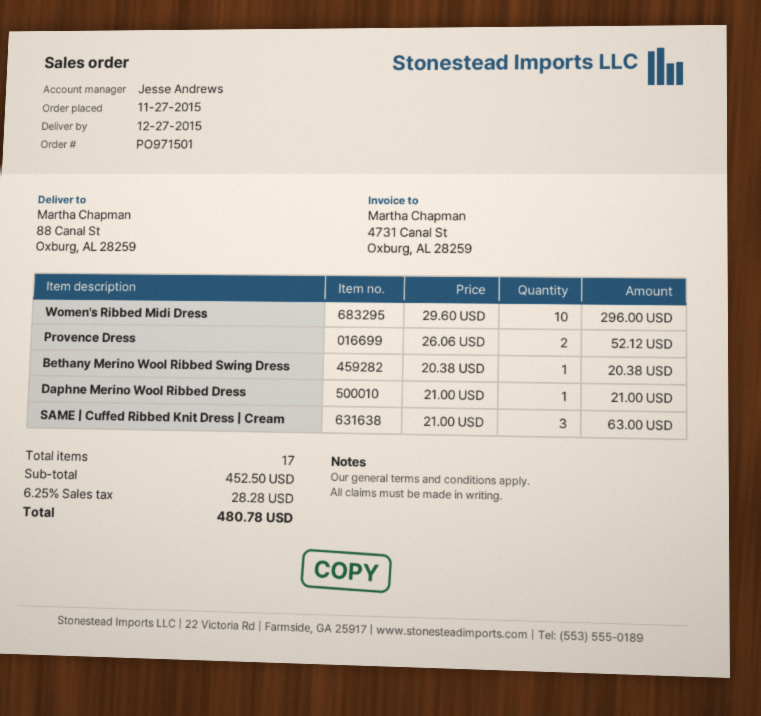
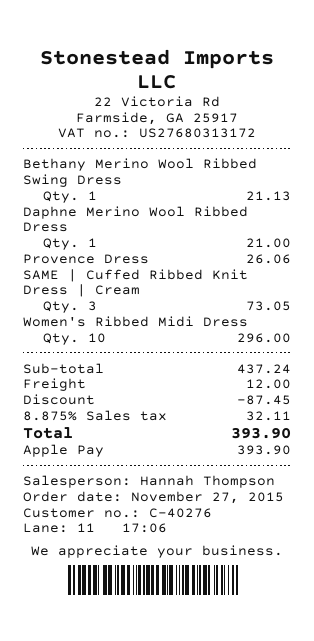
sales rep: Jesse Andrews -> Hannah Thompson
Provence Dress: 2 for 52.12 -> 1 for 26.06
Bethany Merino Wool Ribbed Swing Dress: 1 for 20.38 -> 1 for 21.13
SAME | Cuffed Ribbed Knit Dress | Cream: 3 for 63.00 -> 3 for 73.05
subtotal: 452.50 -> 437.24
discount: none -> 87.45
shipping: none -> 12.00
tax: 6.25% = 28.28 -> 8.875% = 32.11
total: 480.78 -> 393.90

